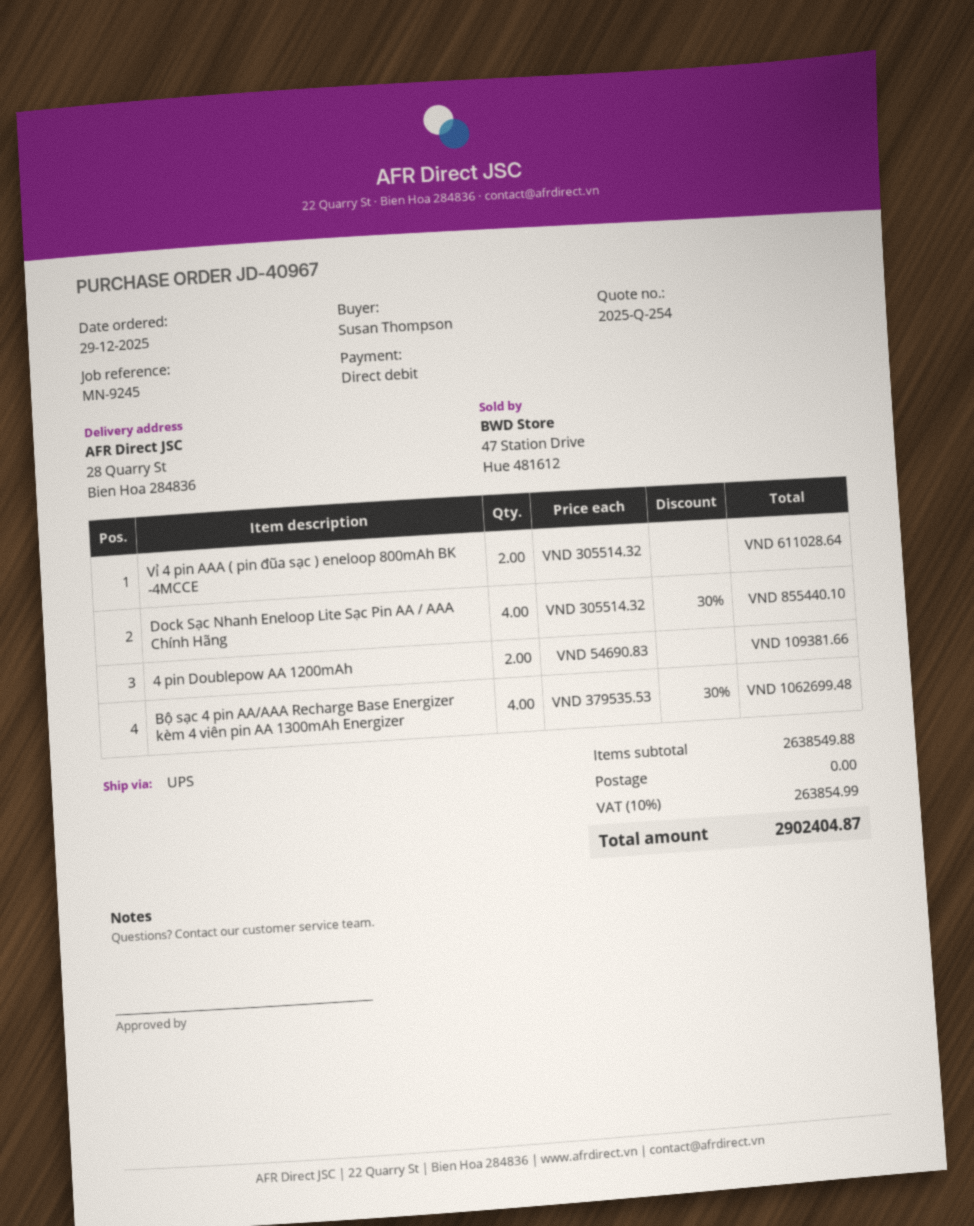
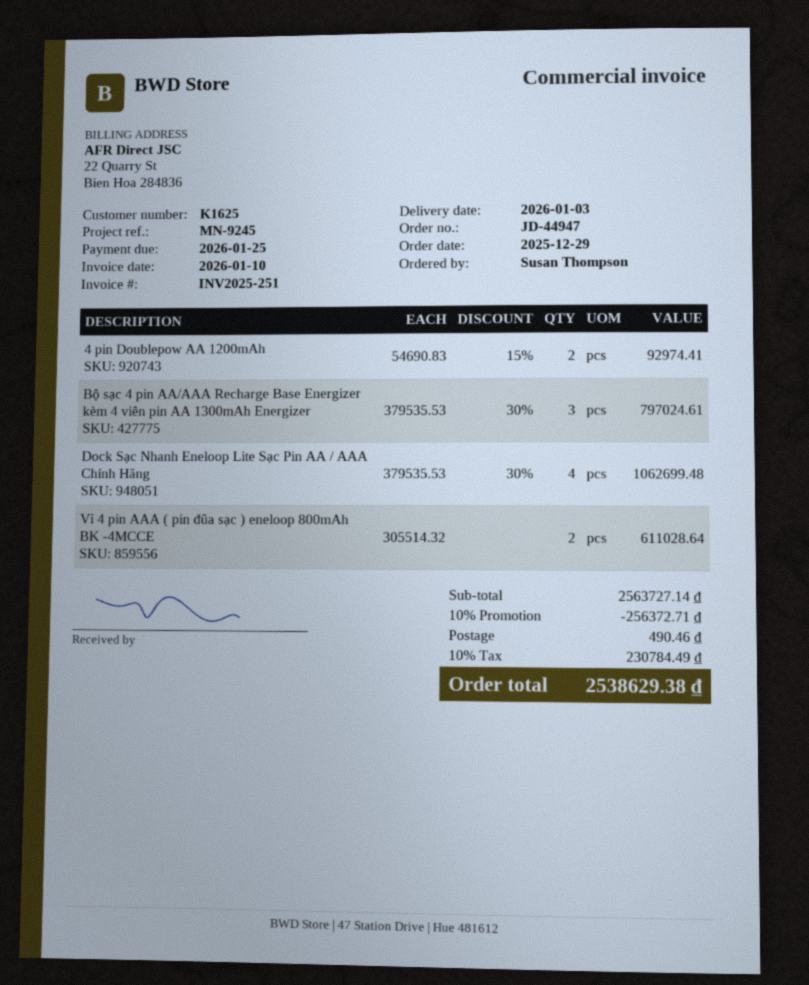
order number: JD-40967 -> JD-44947
Dock Sạc Nhanh Eneloop Lite Sạc Pin AA / AAA Chính Hãng: 4 x 305514.32 - 30% = 855440.10 -> 4 x 379535.53 - 30% = 1062699.48
4 pin Doublepow AA 1200mAh: 2 x 54690.83 = 109381.66 -> 2 x 54690.83 - 15% = 92974.41
Bộ sạc 4 pin AA/AAA Recharge Base Energizer kèm 4 viên pin AA 1300mAh Energizer: 4 x 379535.53 - 30% = 1062699.48 -> 3 x 379535.53 - 30% = 797024.61
subtotal: 2638549.88 -> 2563727.14
discount: none -> 10% = 256372.71
shipping: 0.00 -> 490.46
tax: 10% = 263854.99 -> 10% = 230784.49
total: 2902404.87 -> 2538629.38

